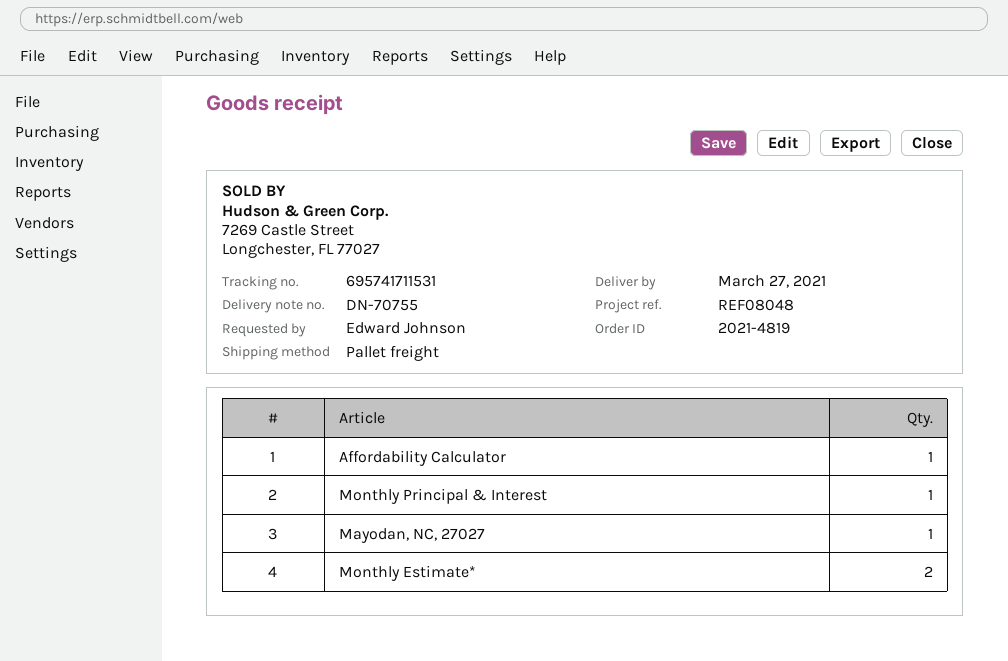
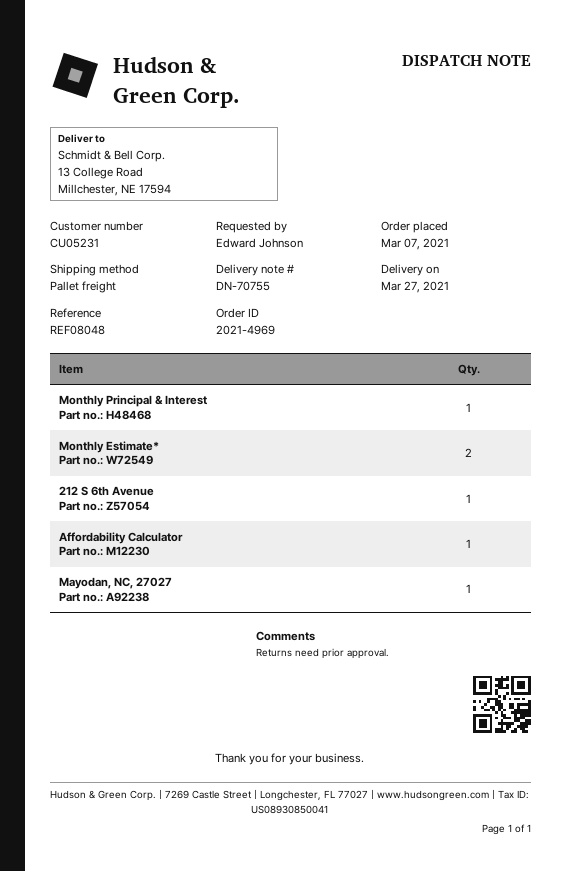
order number: 2021-4819 -> 2021-4969
212 S 6th Avenue: none -> 1

